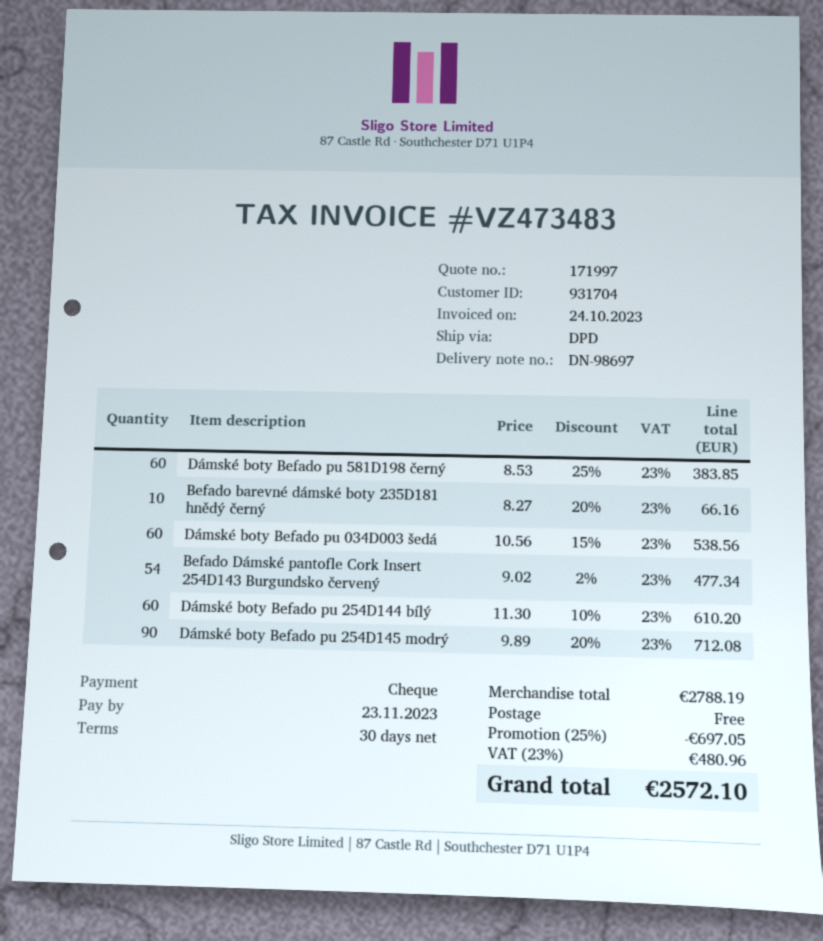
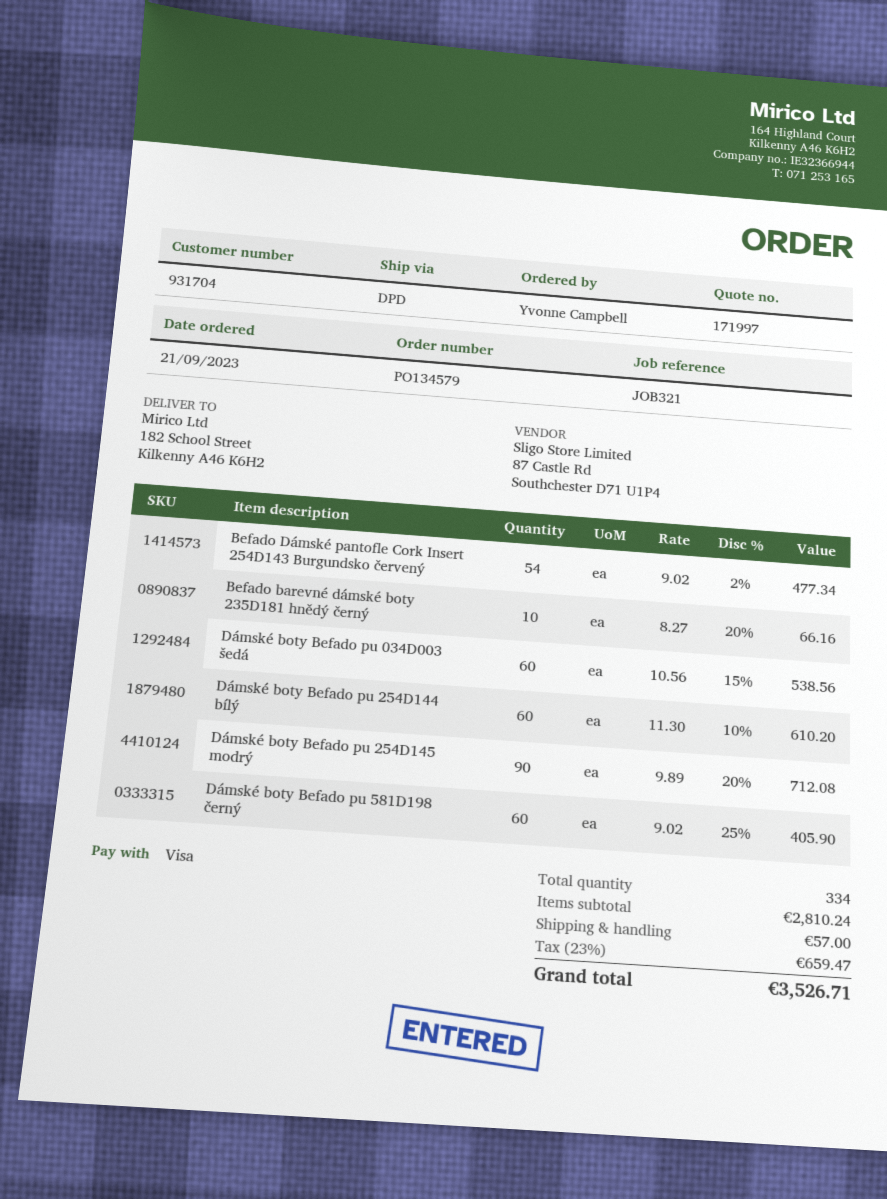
payment method: cheque -> Visa
Dámské boty Befado pu 581D198 černý: 60 x 8.53 - 25% = 383.85 -> 60 x 9.02 - 25% = 405.90
subtotal: 2788.19 -> 2810.24
discount: 25% = 697.05 -> none
shipping: 0.00 -> 57.00
tax: 23% = 480.96 -> 23% = 659.47
total: 2572.10 -> 3526.71

